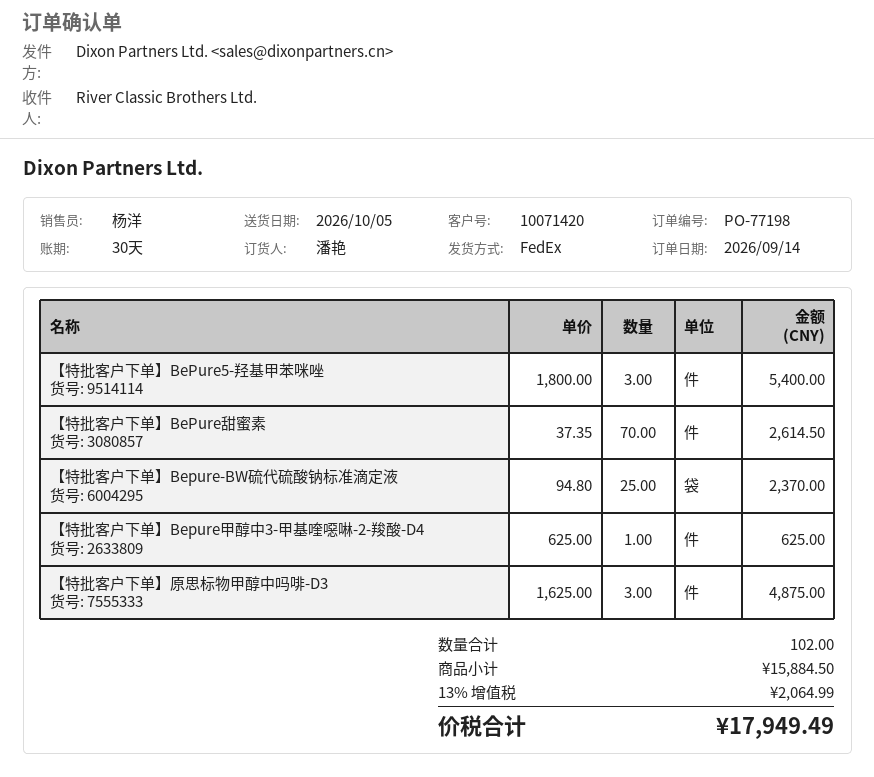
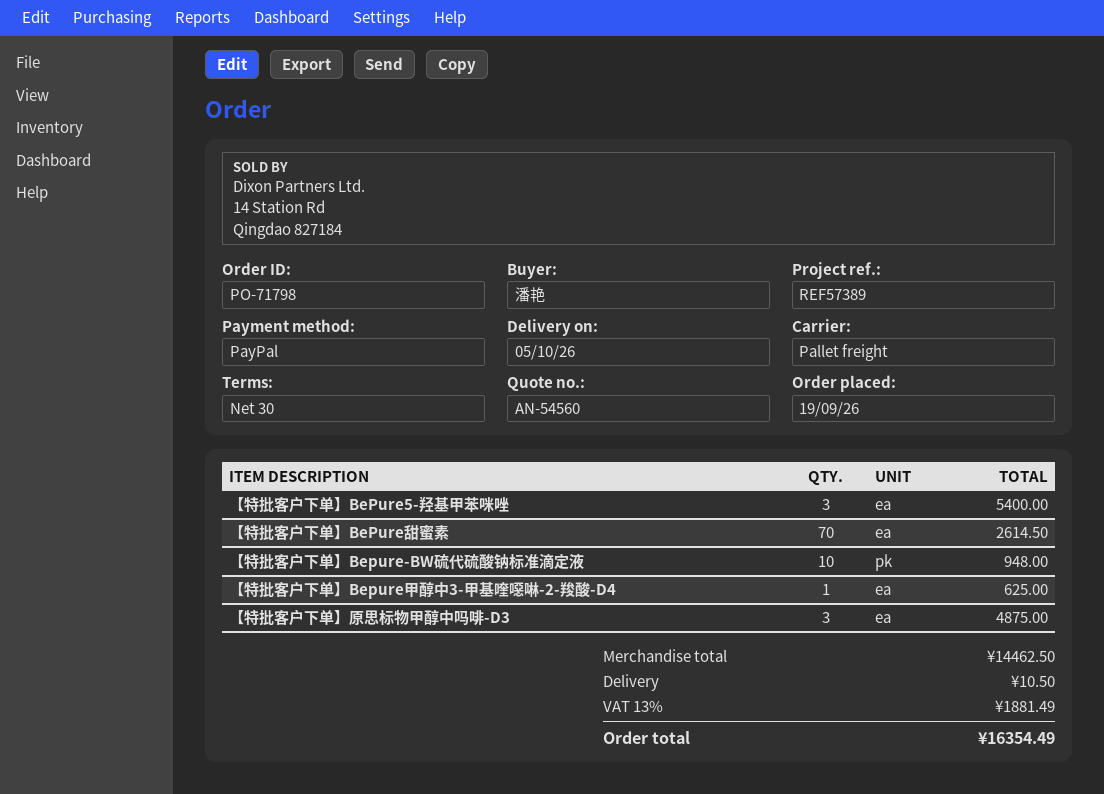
order number: PO-77198 -> PO-71798
order date: 2026-09-14 -> 2026-09-19
shipping method: FedEx -> pallet freight
【特批客户下单】Bepure-BW硫代硫酸钠标准滴定液: 25 for 2370.00 -> 10 for 948.00
subtotal: 15884.50 -> 14462.50
shipping: none -> 10.50
tax: 13% = 2064.99 -> 13% = 1881.49
total: 17949.49 -> 16354.49

